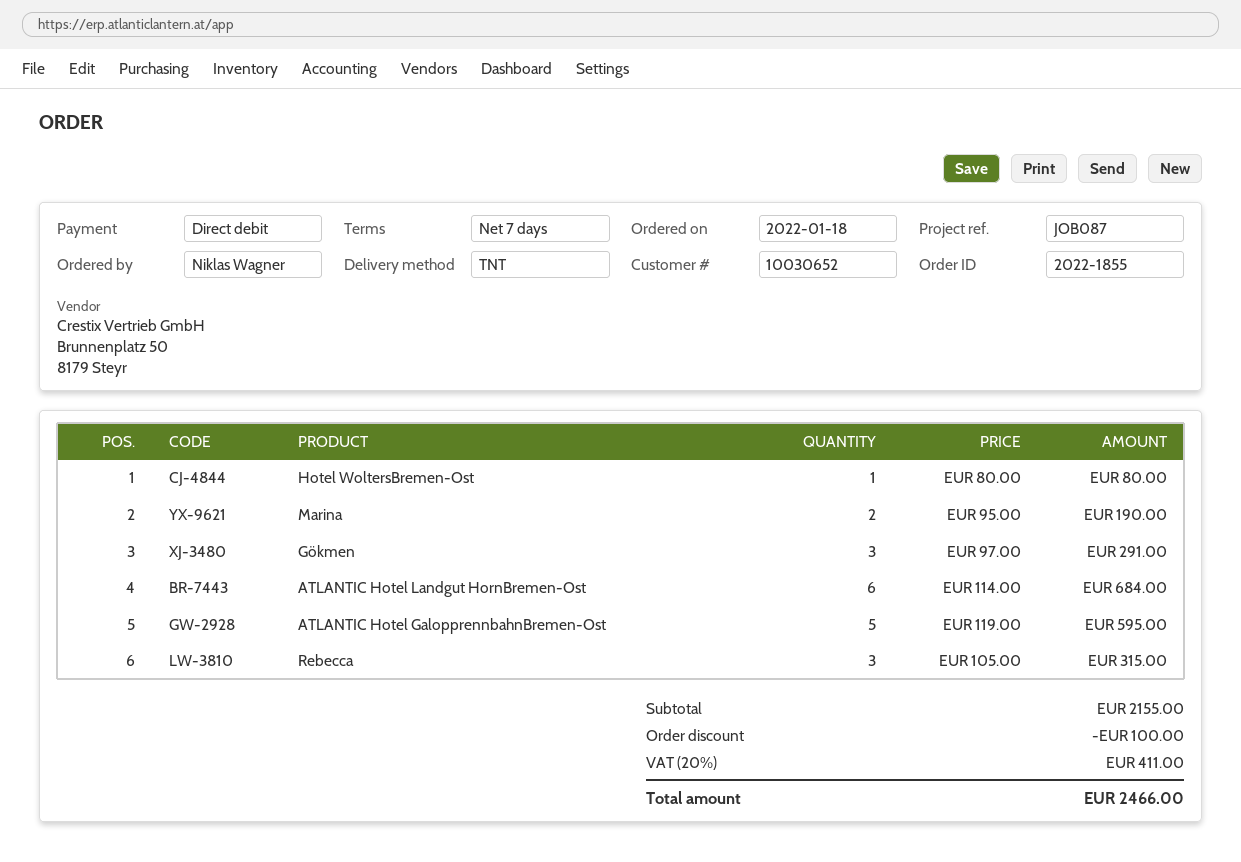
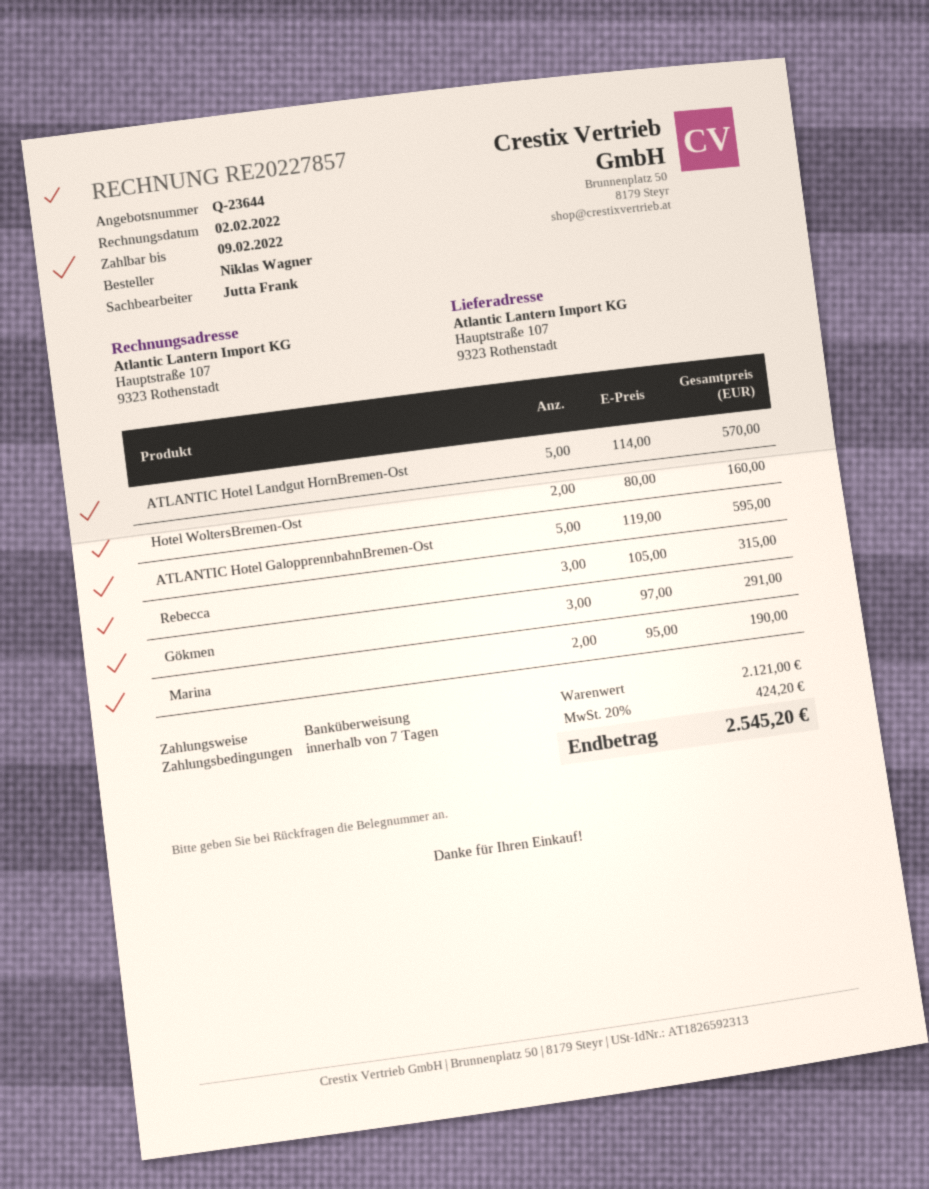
payment method: direct debit -> bank transfer
Hotel WoltersBremen-Ost: 1 x 80.00 = 80.00 -> 2 x 80.00 = 160.00
ATLANTIC Hotel Landgut HornBremen-Ost: 6 x 114.00 = 684.00 -> 5 x 114.00 = 570.00
subtotal: 2155.00 -> 2121.00
discount: 100.00 -> none
tax: 20% = 411.00 -> 20% = 424.20
total: 2466.00 -> 2545.20

